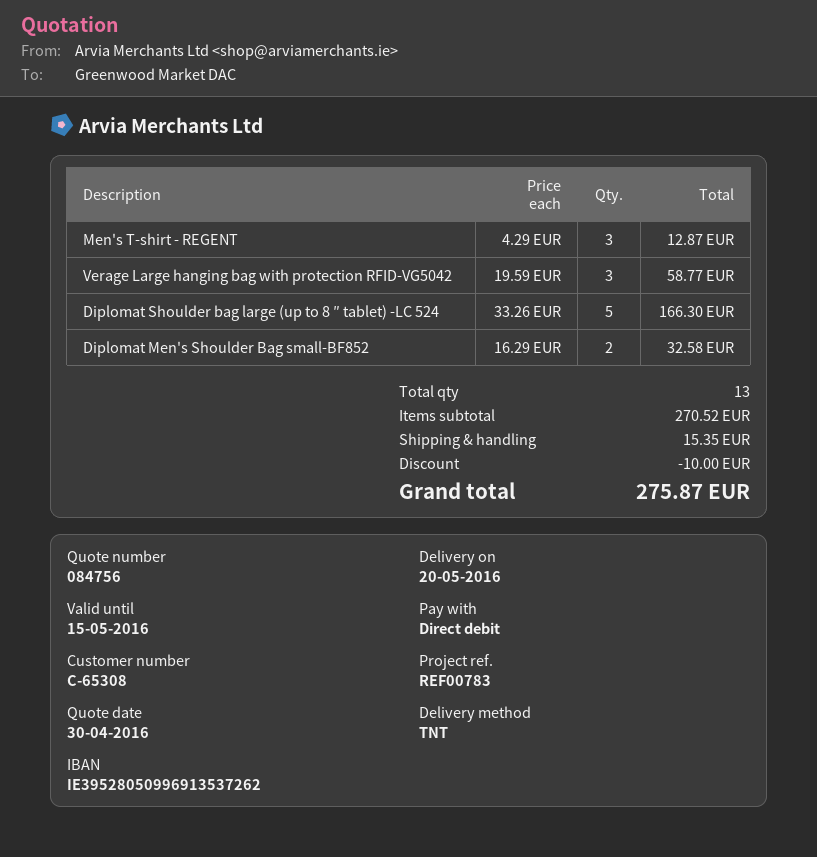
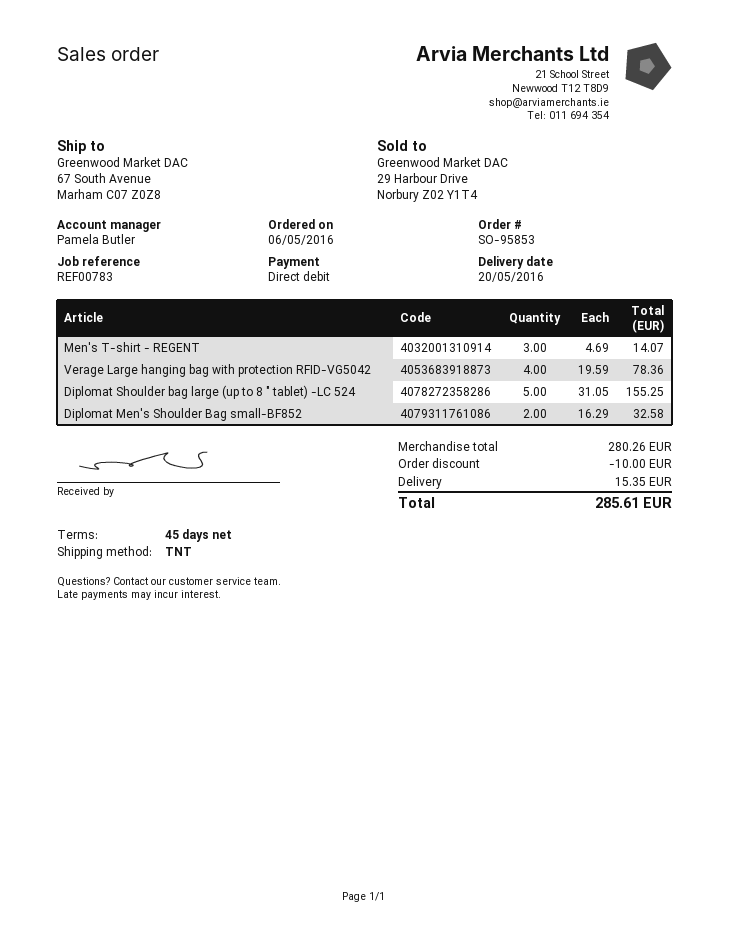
Men's T-shirt - REGENT: 3 x 4.29 = 12.87 -> 3 x 4.69 = 14.07
Verage Large hanging bag with protection RFID-VG5042: 3 x 19.59 = 58.77 -> 4 x 19.59 = 78.36
Diplomat Shoulder bag large (up to 8 ″ tablet) -LC 524: 5 x 33.26 = 166.30 -> 5 x 31.05 = 155.25
subtotal: 270.52 -> 280.26
total: 275.87 -> 285.61

